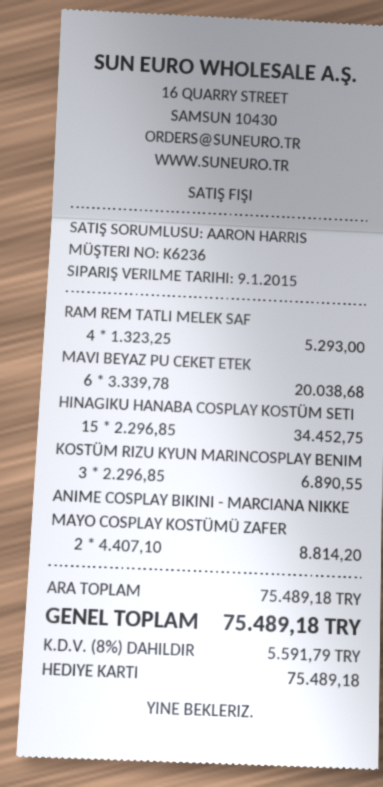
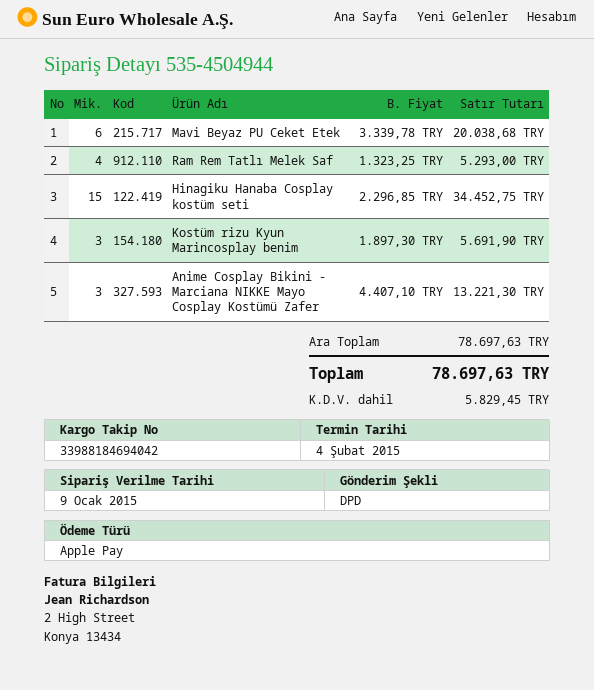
payment method: gift card -> Apple Pay
KOSTÜM RIZU KYUN MARINCOSPLAY BENIM: 3 x 2296.85 = 6890.55 -> 3 x 1897.30 = 5691.90
ANIME COSPLAY BIKINI - MARCIANA NIKKE MAYO COSPLAY KOSTÜMÜ ZAFER: 2 x 4407.10 = 8814.20 -> 3 x 4407.10 = 13221.30
subtotal: 75489.18 -> 78697.63
tax: 5591.79 -> 5829.45
total: 75489.18 -> 78697.63

